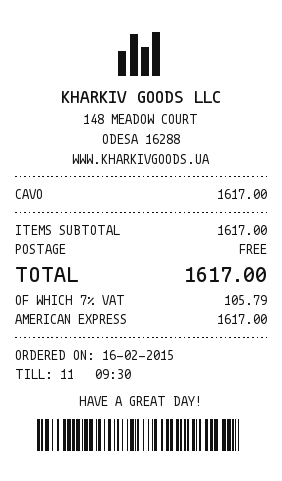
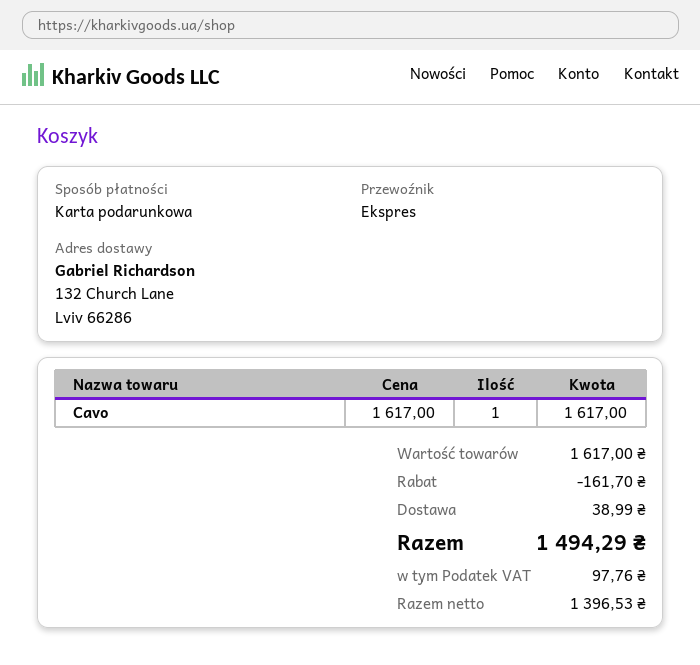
payment method: American Express -> gift card
discount: none -> 161.70
shipping: 0.00 -> 38.99
tax: 105.79 -> 97.76
total: 1617.00 -> 1494.29

